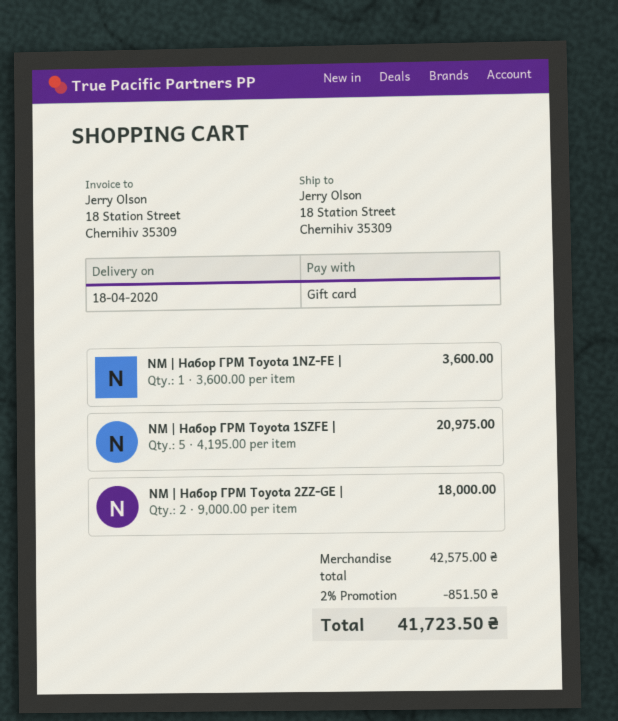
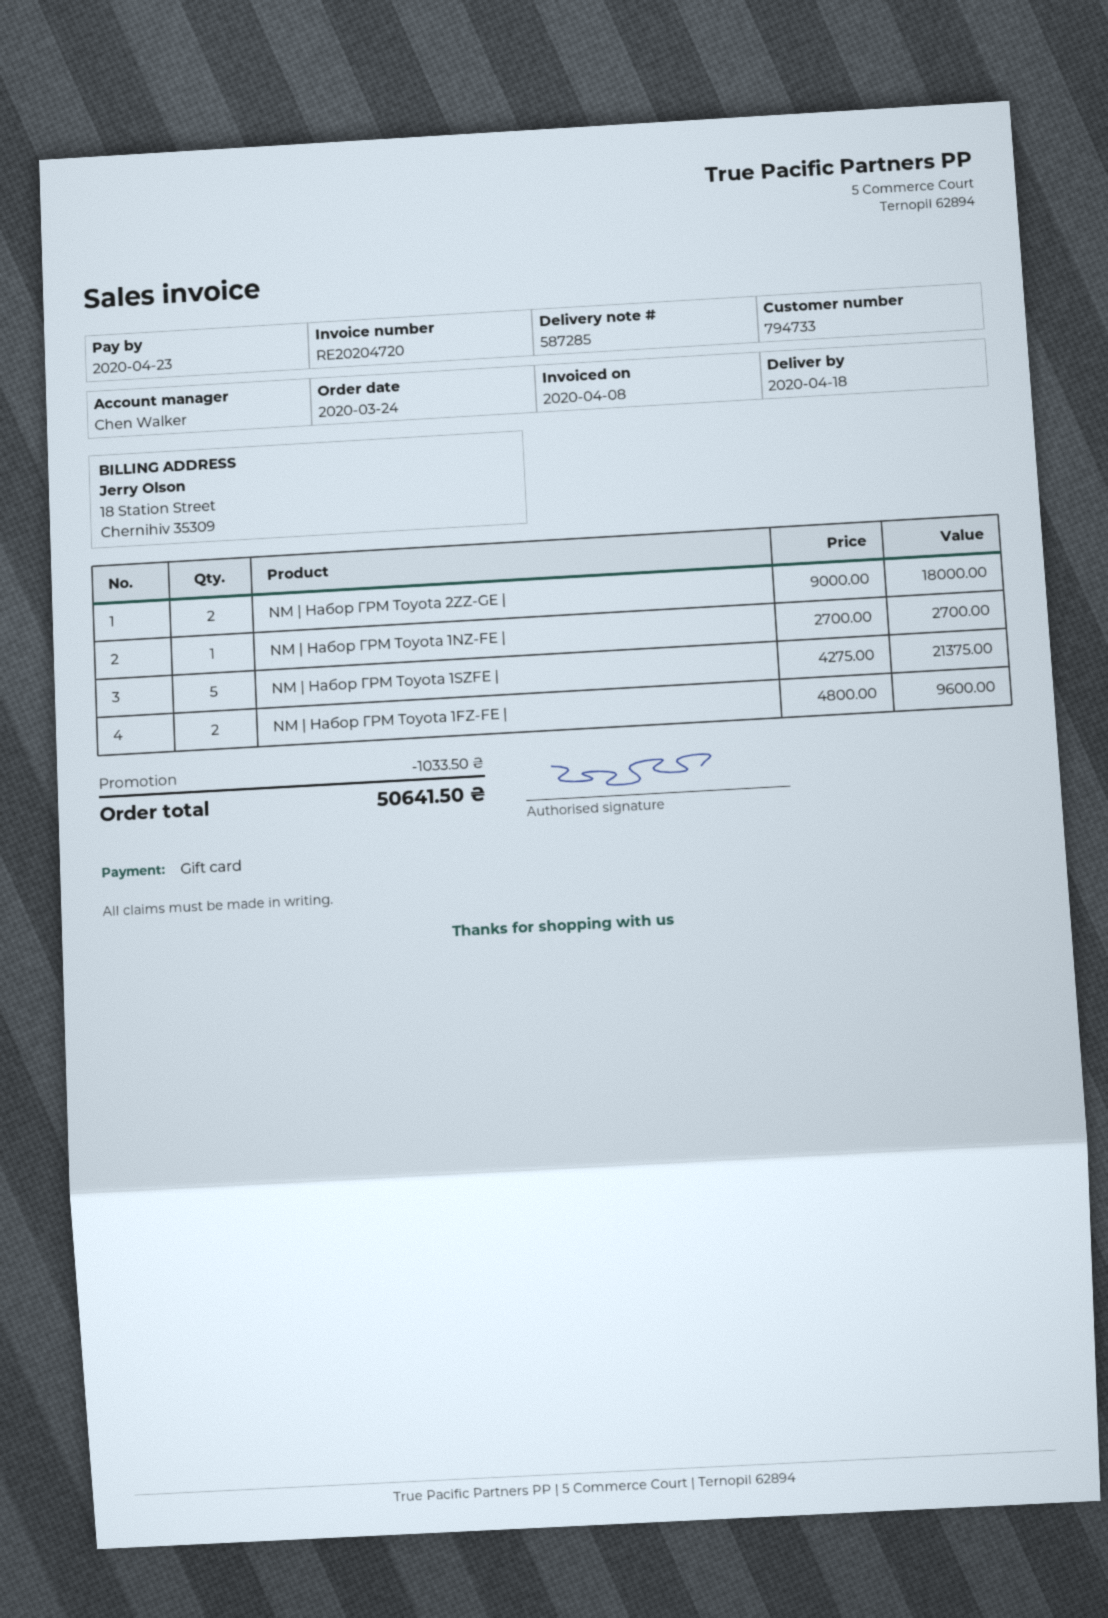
NM | Набор ГРМ Toyota 1NZ-FE |: 1 x 3600.00 = 3600.00 -> 1 x 2700.00 = 2700.00
NM | Набор ГРМ Toyota 1SZFE |: 5 x 4195.00 = 20975.00 -> 5 x 4275.00 = 21375.00
NM | Набор ГРМ Toyota 1FZ-FE |: none -> 2 x 4800.00 = 9600.00
discount: 851.50 -> 1033.50
total: 41723.50 -> 50641.50

